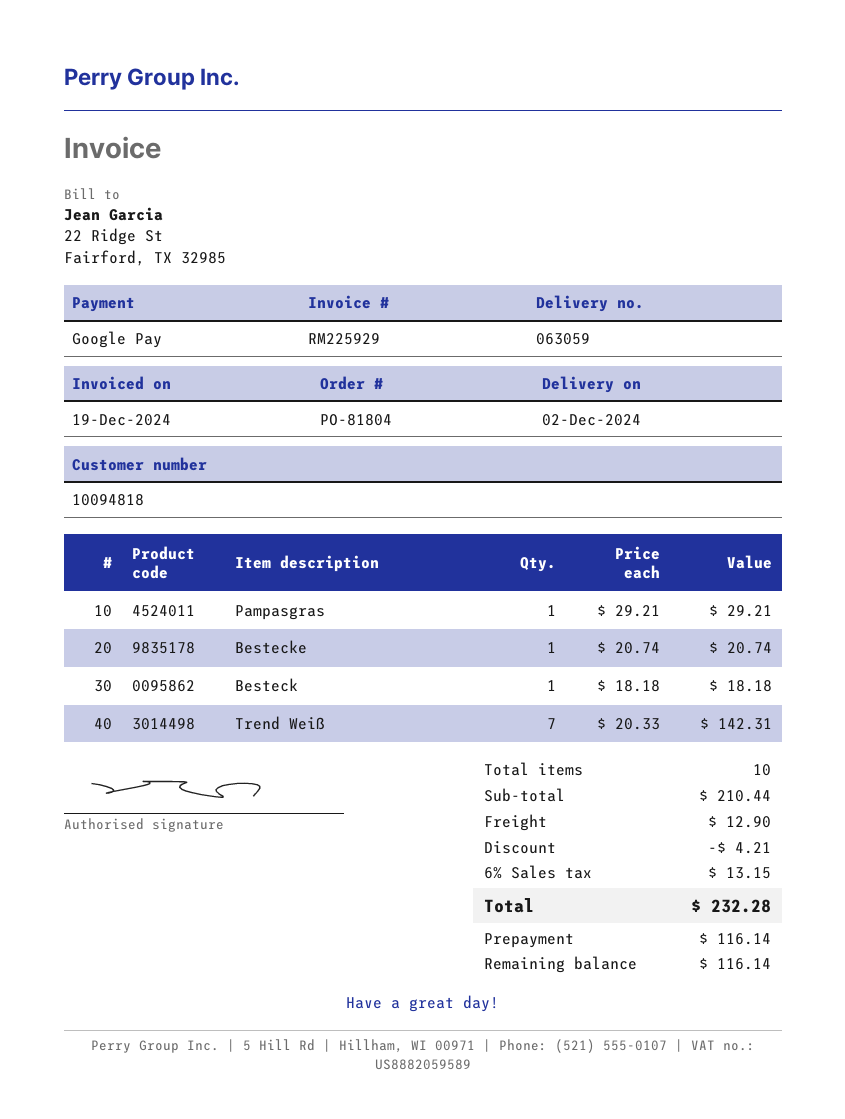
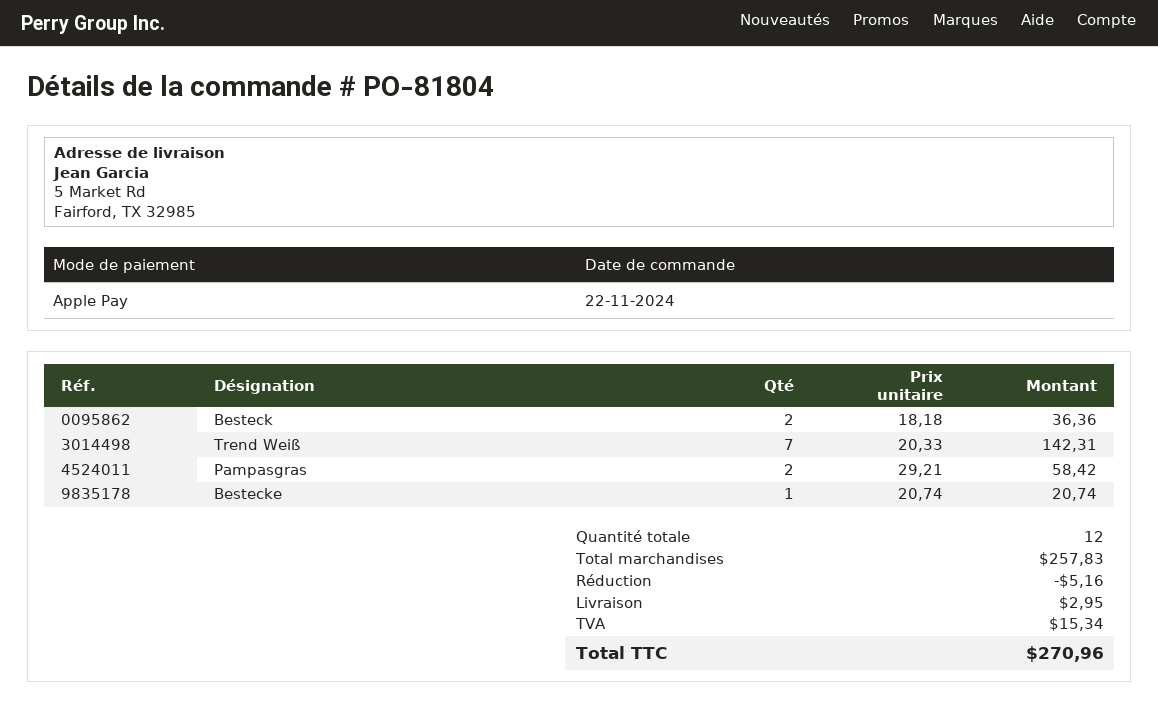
payment method: Google Pay -> Apple Pay
Pampasgras: 1 x 29.21 = 29.21 -> 2 x 29.21 = 58.42
Besteck: 1 x 18.18 = 18.18 -> 2 x 18.18 = 36.36
total quantity: 10 -> 12
subtotal: 210.44 -> 257.83
discount: 4.21 -> 5.16
shipping: 12.90 -> 2.95
tax: 13.15 -> 15.34
total: 232.28 -> 270.96

